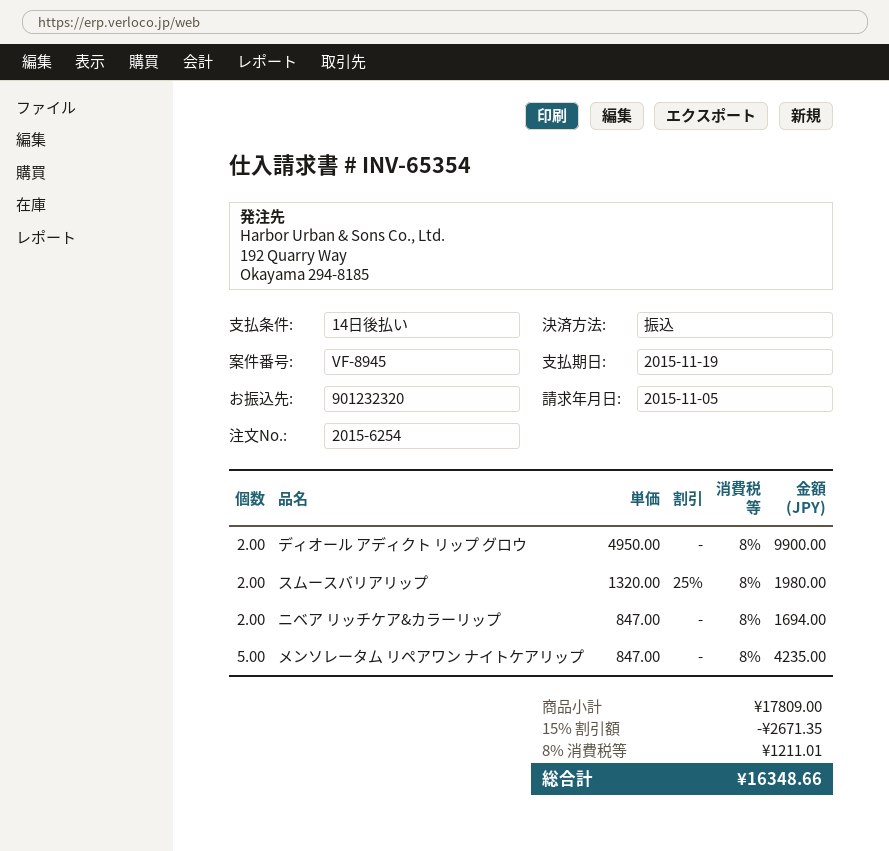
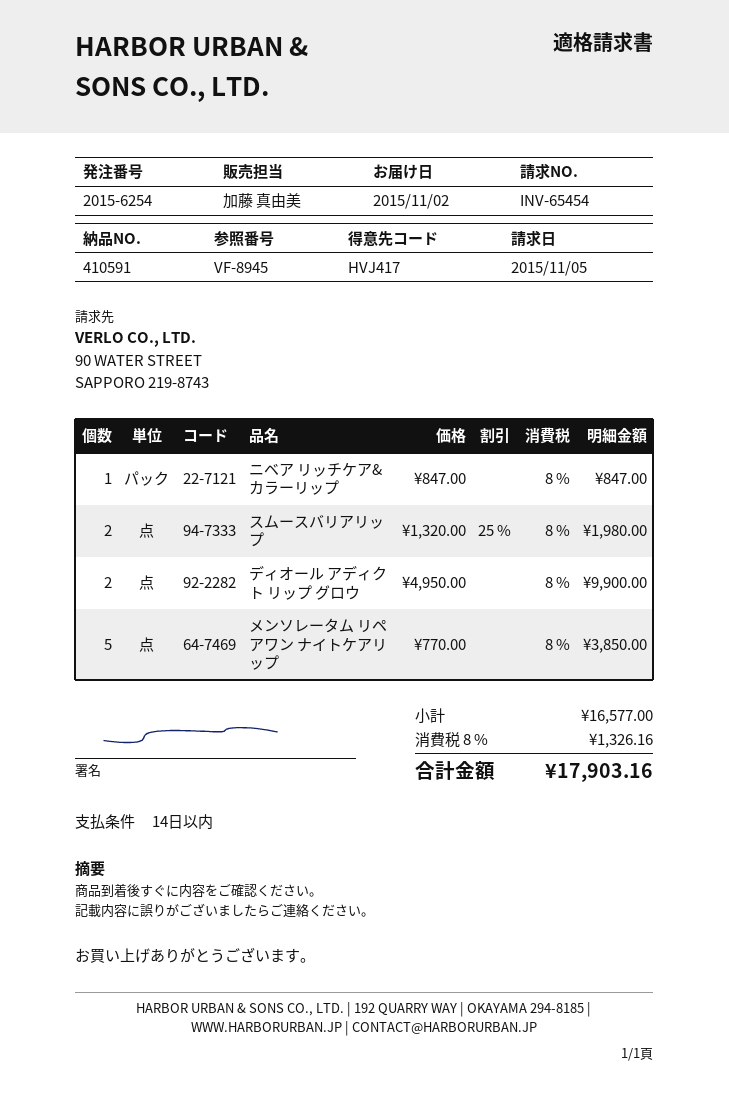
invoice number: INV-65354 -> INV-65454
ニベア リッチケア&カラーリップ: 2 x 847.00 = 1694.00 -> 1 x 847.00 = 847.00
メンソレータム リペアワン ナイトケアリップ: 5 x 847.00 = 4235.00 -> 5 x 770.00 = 3850.00
subtotal: 17809.00 -> 16577.00
discount: 15% = 2671.35 -> none
tax: 8% = 1211.01 -> 8% = 1326.16
total: 16348.66 -> 17903.16

